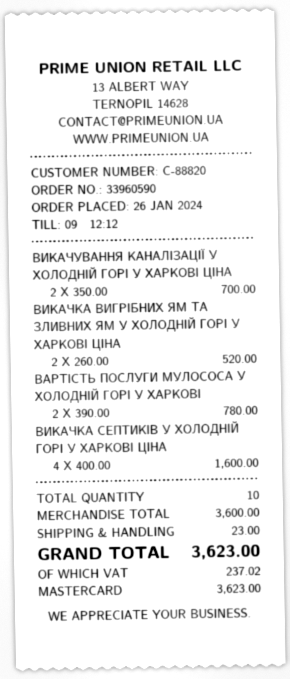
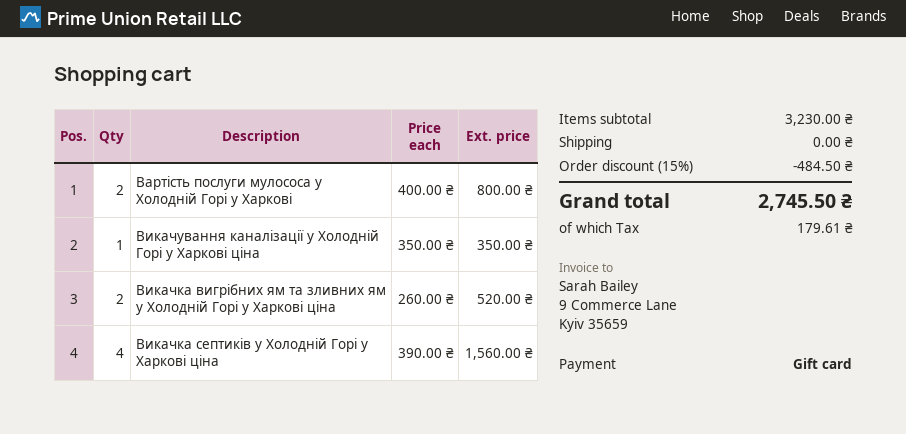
payment method: Mastercard -> gift card
ВИКАЧУВАННЯ КАНАЛІЗАЦІЇ У ХОЛОДНІЙ ГОРІ У ХАРКОВІ ЦІНА: 2 x 350.00 = 700.00 -> 1 x 350.00 = 350.00
ВАРТІСТЬ ПОСЛУГИ МУЛОСОСА У ХОЛОДНІЙ ГОРІ У ХАРКОВІ: 2 x 390.00 = 780.00 -> 2 x 400.00 = 800.00
ВИКАЧКА СЕПТИКІВ У ХОЛОДНІЙ ГОРІ У ХАРКОВІ ЦІНА: 4 x 400.00 = 1600.00 -> 4 x 390.00 = 1560.00
subtotal: 3600.00 -> 3230.00
discount: none -> 15% = 484.50
shipping: 23.00 -> 0.00
tax: 237.02 -> 179.61
total: 3623.00 -> 2745.50

